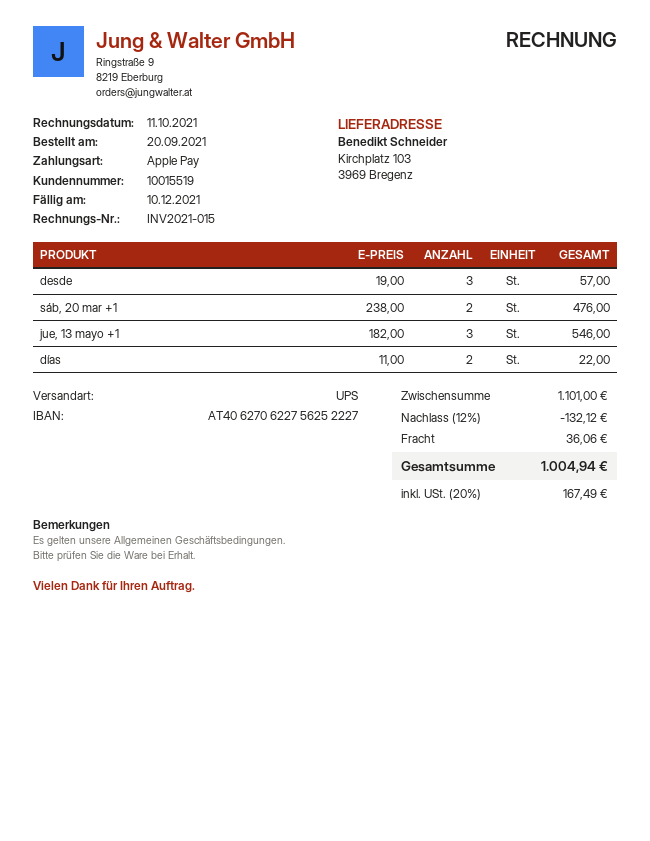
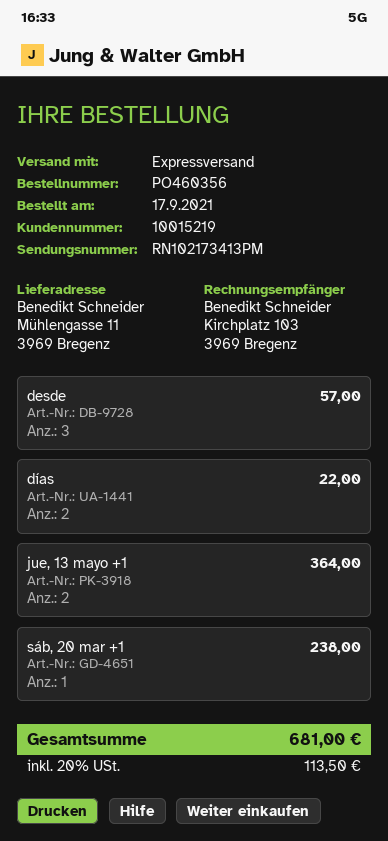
order date: 2021-09-20 -> 2021-09-17
customer number: 10015519 -> 10015219
shipping method: UPS -> express
ship to: Kirchplatz 103, 3969 Bregenz -> Mühlengasse 11, 3969 Bregenz
sáb, 20 mar +1: 2 for 476.00 -> 1 for 238.00
jue, 13 mayo +1: 3 for 546.00 -> 2 for 364.00
discount: 12% = 132.12 -> none
shipping: 36.06 -> none
tax: 20% = 167.49 -> 20% = 113.50
total: 1004.94 -> 681.00

